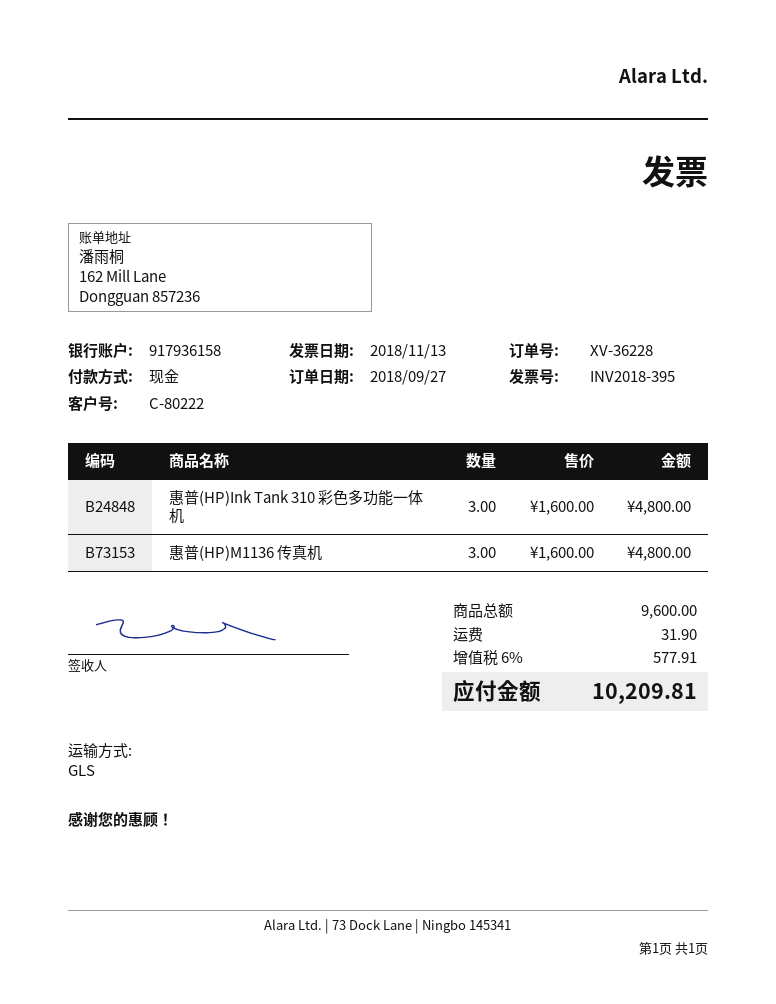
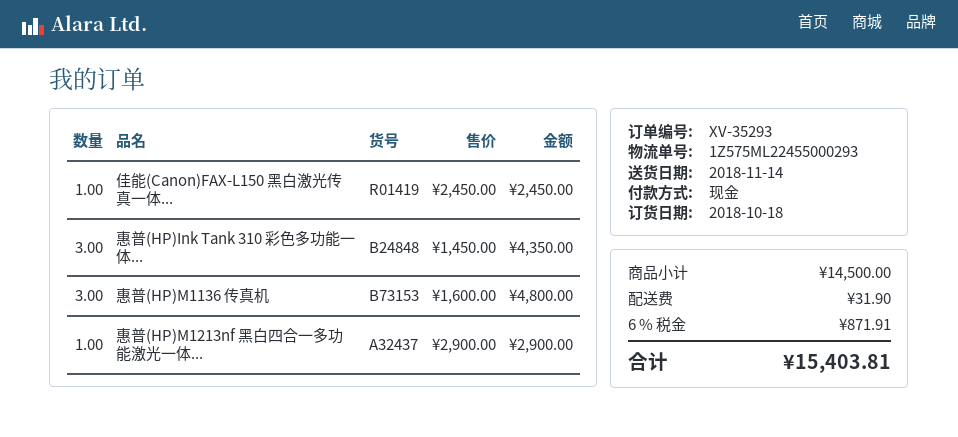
order number: XV-36228 -> XV-35293
order date: 2018-09-27 -> 2018-10-18
惠普(HP)Ink Tank 310 彩色多功能一体机: 3 x 1600.00 = 4800.00 -> 3 x 1450.00 = 4350.00
佳能(Canon)FAX-L150 黑白激光传真一体...: none -> 1 x 2450.00 = 2450.00
惠普(HP)M1213nf 黑白四合一多功能激光一体...: none -> 1 x 2900.00 = 2900.00
subtotal: 9600.00 -> 14500.00
tax: 6% = 577.91 -> 6% = 871.91
total: 10209.81 -> 15403.81

